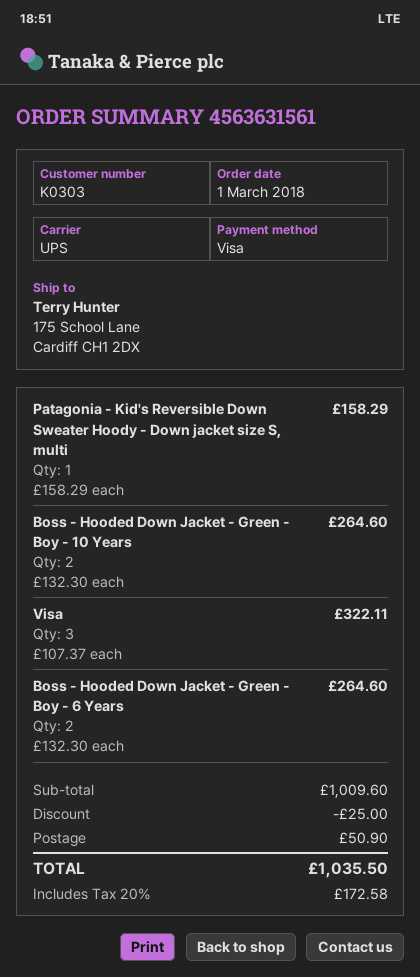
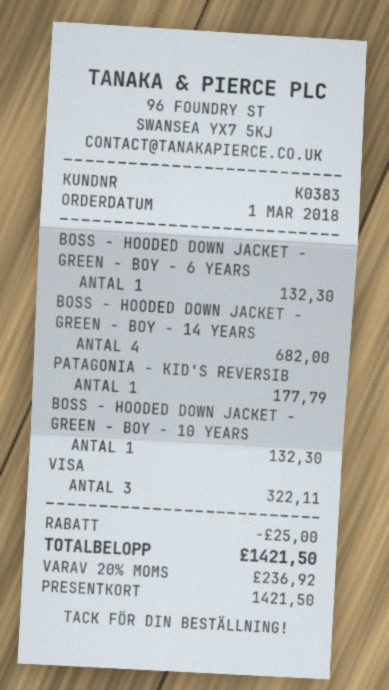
customer number: K0303 -> K0383
payment method: Visa -> gift card
Patagonia - Kid's Reversible Down Sweater Hoody - Down jacket size S, multi: 1 for 158.29 -> 1 for 177.79
Boss - Hooded Down Jacket - Green - Boy - 10 Years: 2 for 264.60 -> 1 for 132.30
Boss - Hooded Down Jacket - Green - Boy - 6 Years: 2 for 264.60 -> 1 for 132.30
BOSS - HOODED DOWN JACKET - GREEN - BOY - 14 YEARS: none -> 4 for 682.00
shipping: 50.90 -> none
tax: 20% = 172.58 -> 20% = 236.92
total: 1035.50 -> 1421.50

